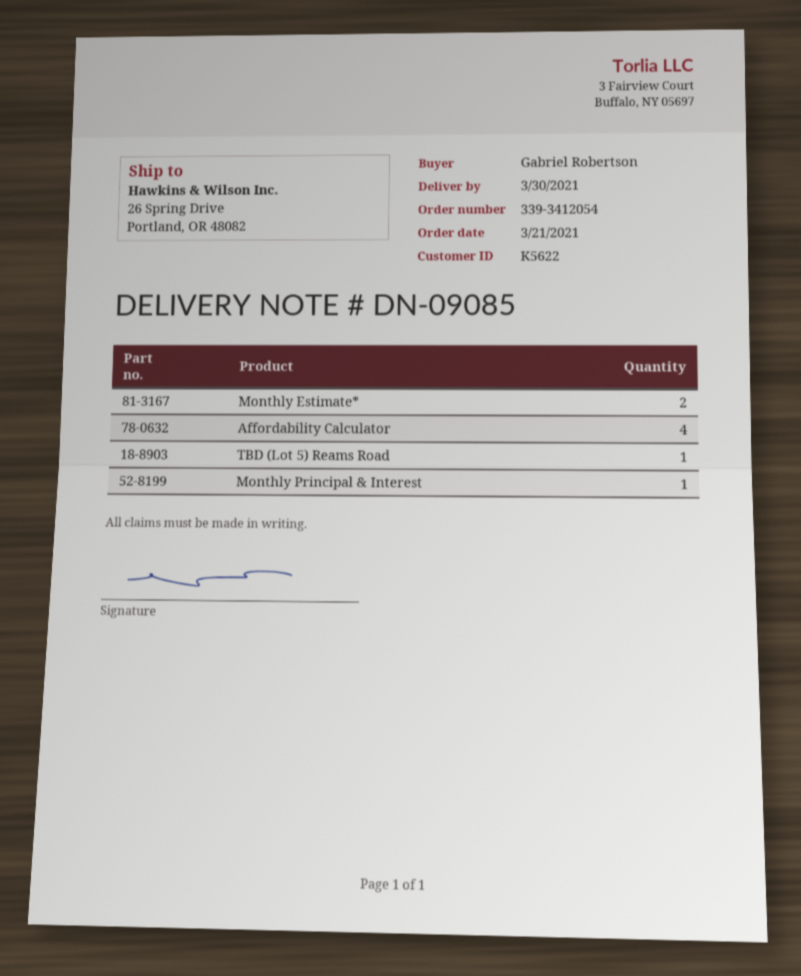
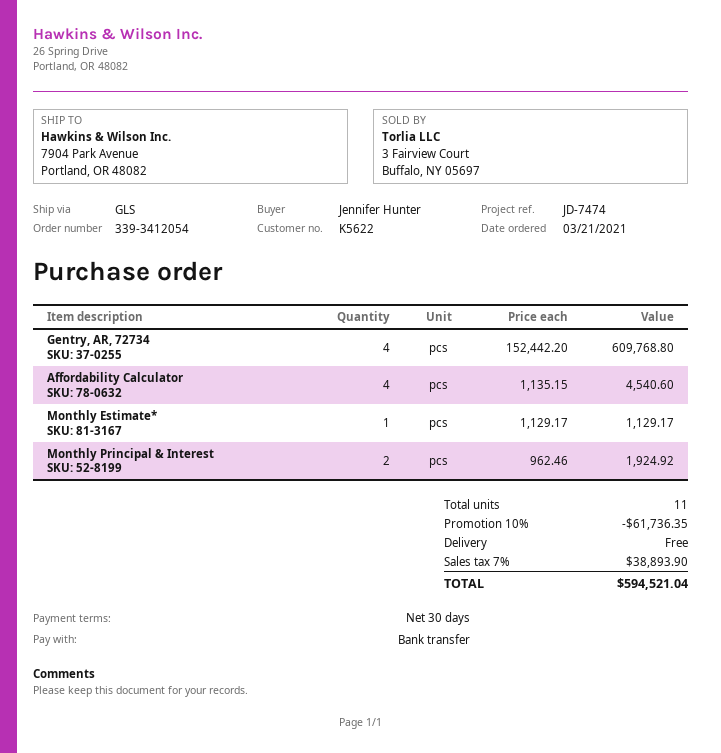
ordered by: Gabriel Robertson -> Jennifer Hunter
ship to: 26 Spring Drive, Portland, OR 48082 -> 7904 Park Avenue, Portland, OR 48082
Monthly Estimate*: 2 -> 1
TBD (Lot 5) Reams Road: 1 -> none
Monthly Principal & Interest: 1 -> 2
Gentry, AR, 72734: none -> 4

